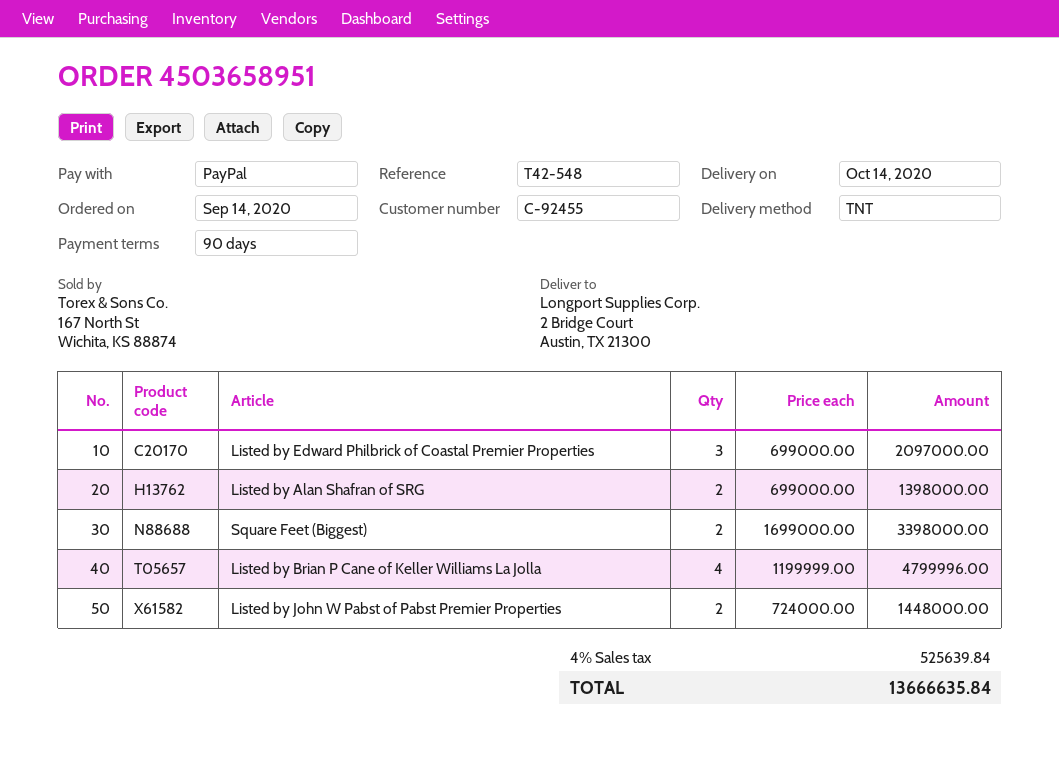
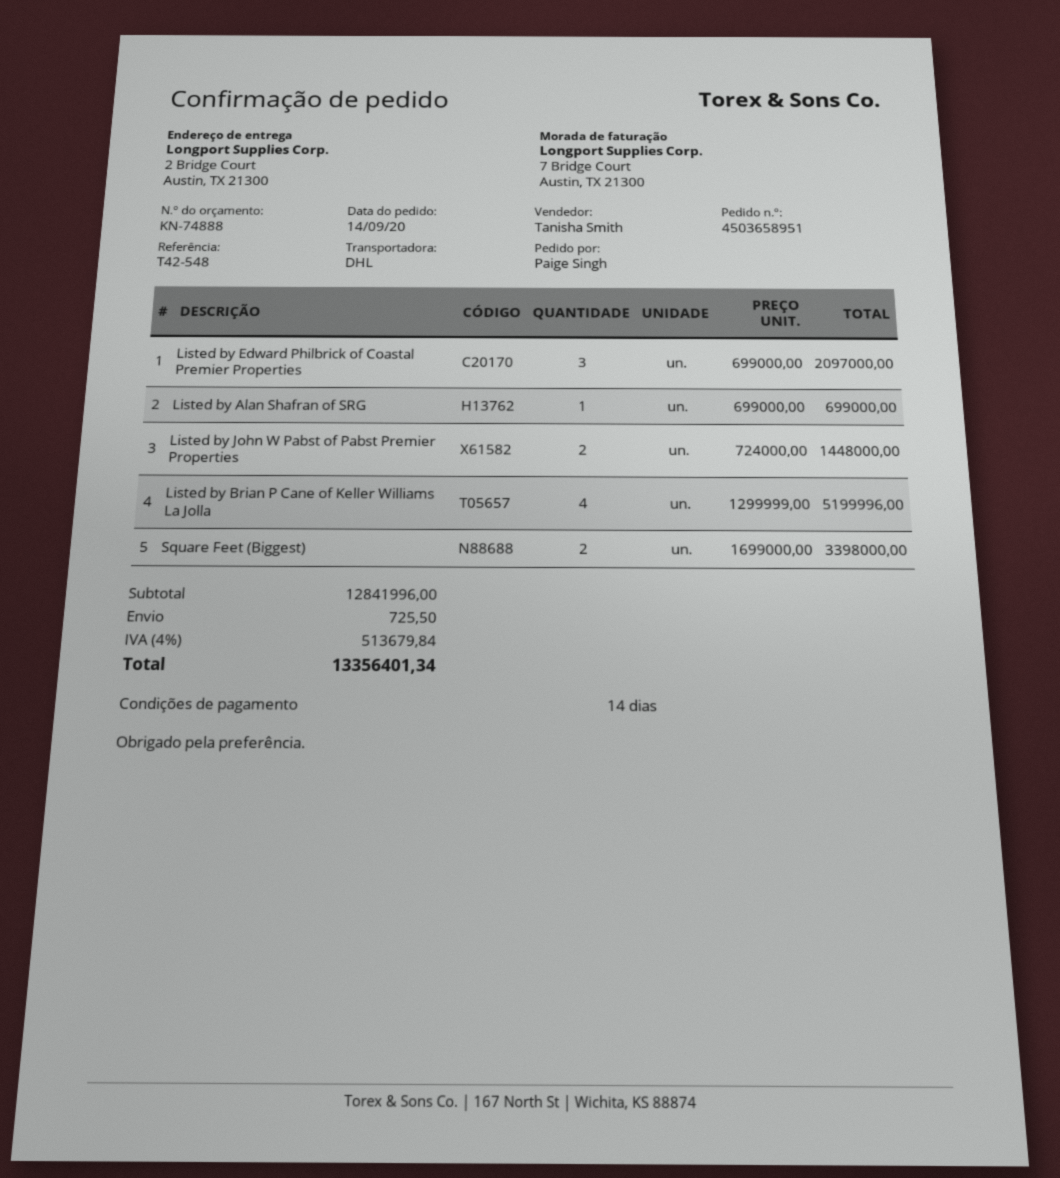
payment terms: 90 days -> 14 days
shipping method: TNT -> DHL
Listed by Alan Shafran of SRG: 2 x 699000.00 = 1398000.00 -> 1 x 699000.00 = 699000.00
Listed by Brian P Cane of Keller Williams La Jolla: 4 x 1199999.00 = 4799996.00 -> 4 x 1299999.00 = 5199996.00
shipping: none -> 725.50
tax: 4% = 525639.84 -> 4% = 513679.84
total: 13666635.84 -> 13356401.34

